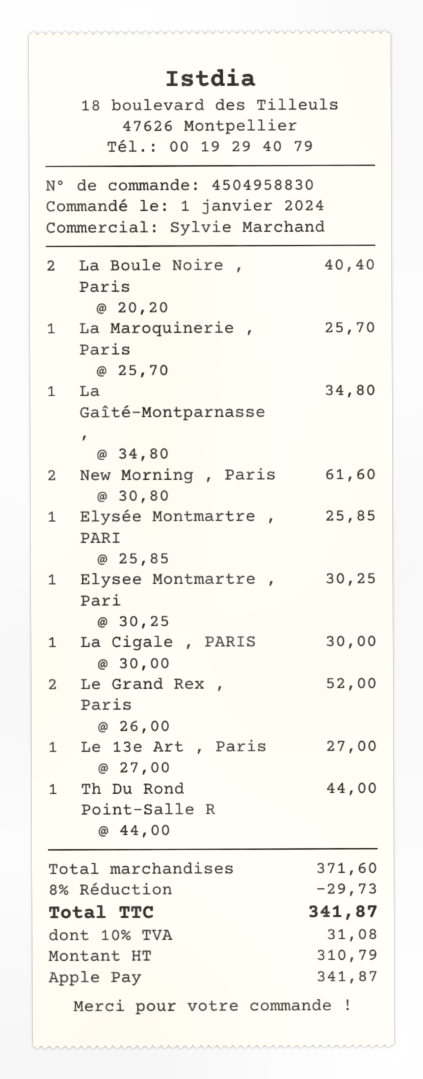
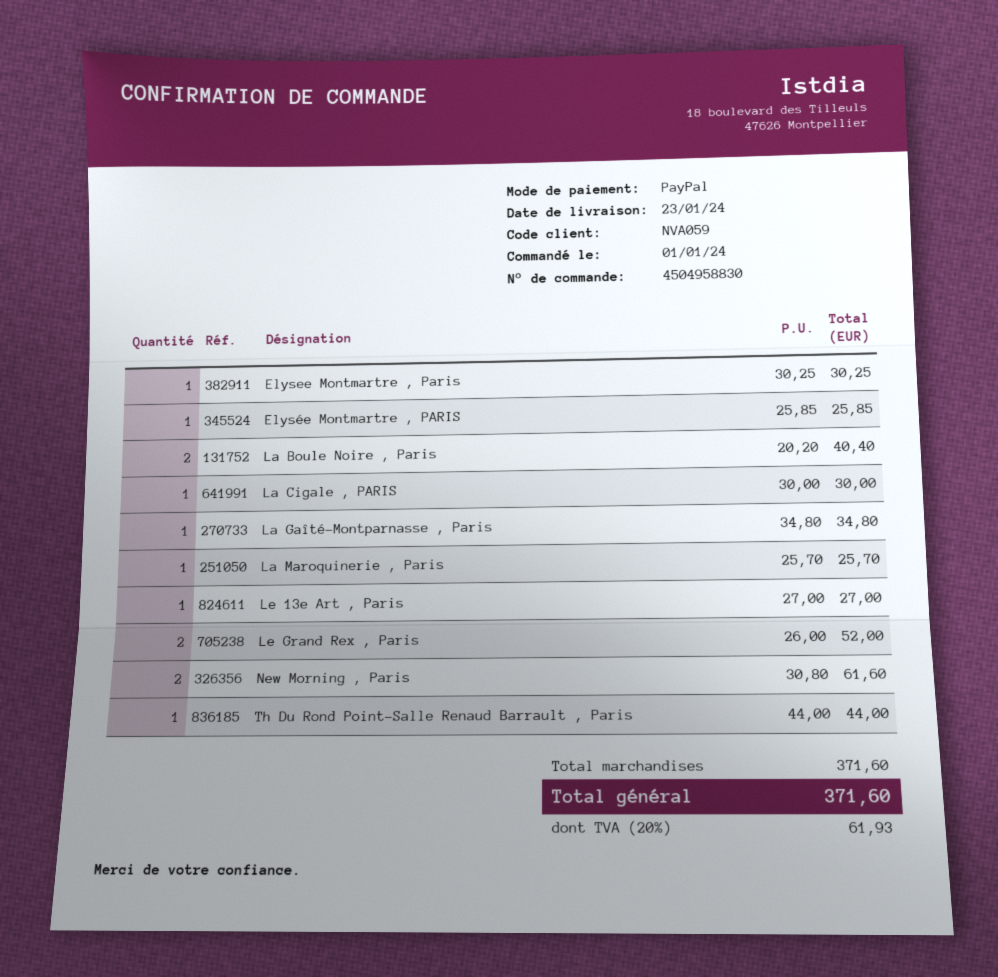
payment method: Apple Pay -> PayPal
discount: 8% = 29.73 -> none
tax: 10% = 31.08 -> 20% = 61.93
total: 341.87 -> 371.60

